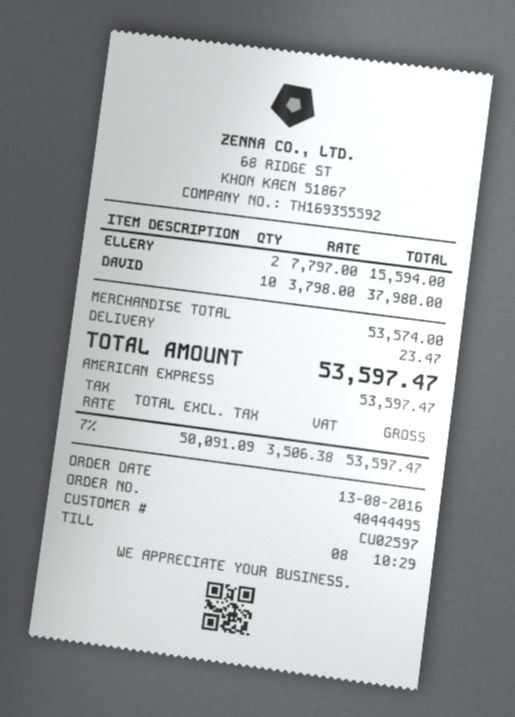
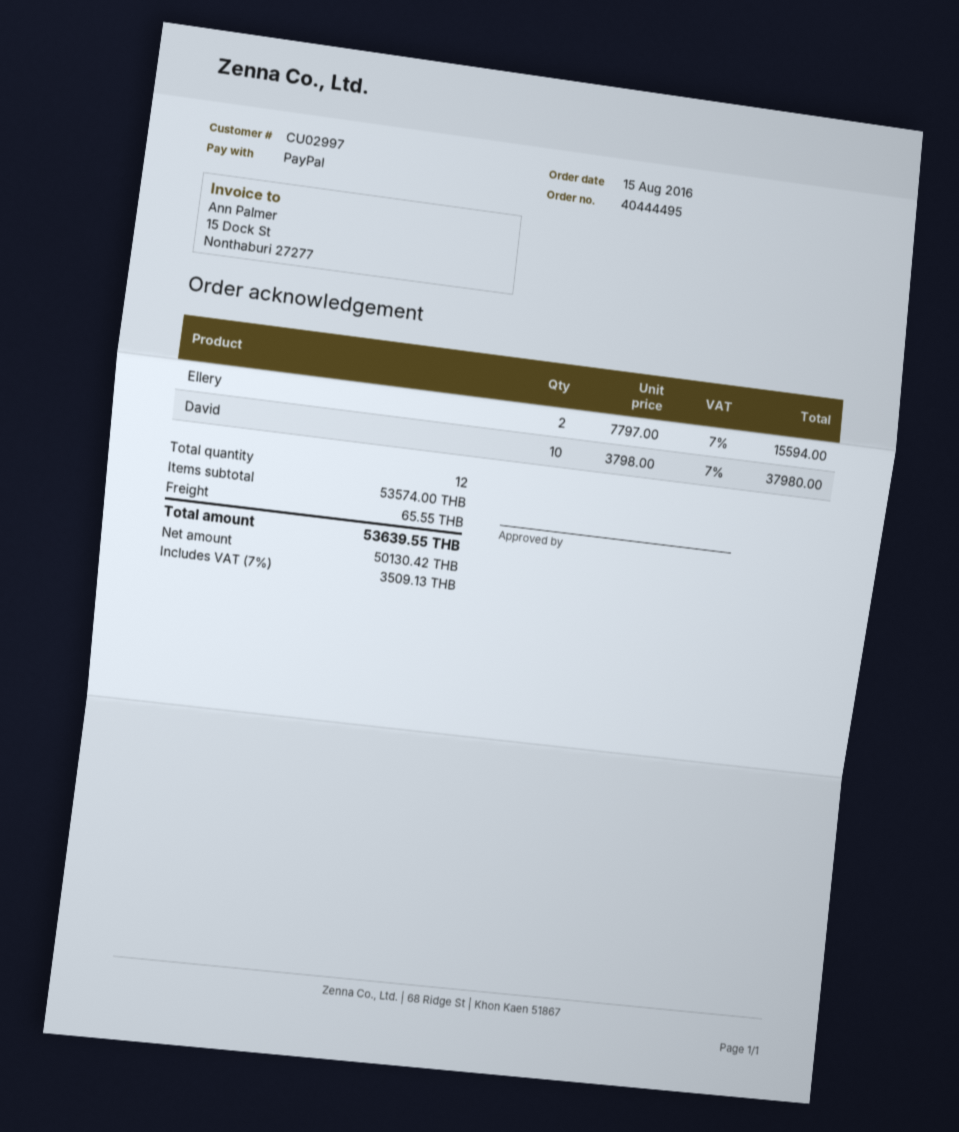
order date: 2016-08-13 -> 2016-08-15
customer number: CU02597 -> CU02997
payment method: American Express -> PayPal
shipping: 23.47 -> 65.55
net: 50091.09 -> 50130.42
tax: 7% = 3506.38 -> 7% = 3509.13
total: 53597.47 -> 53639.55

